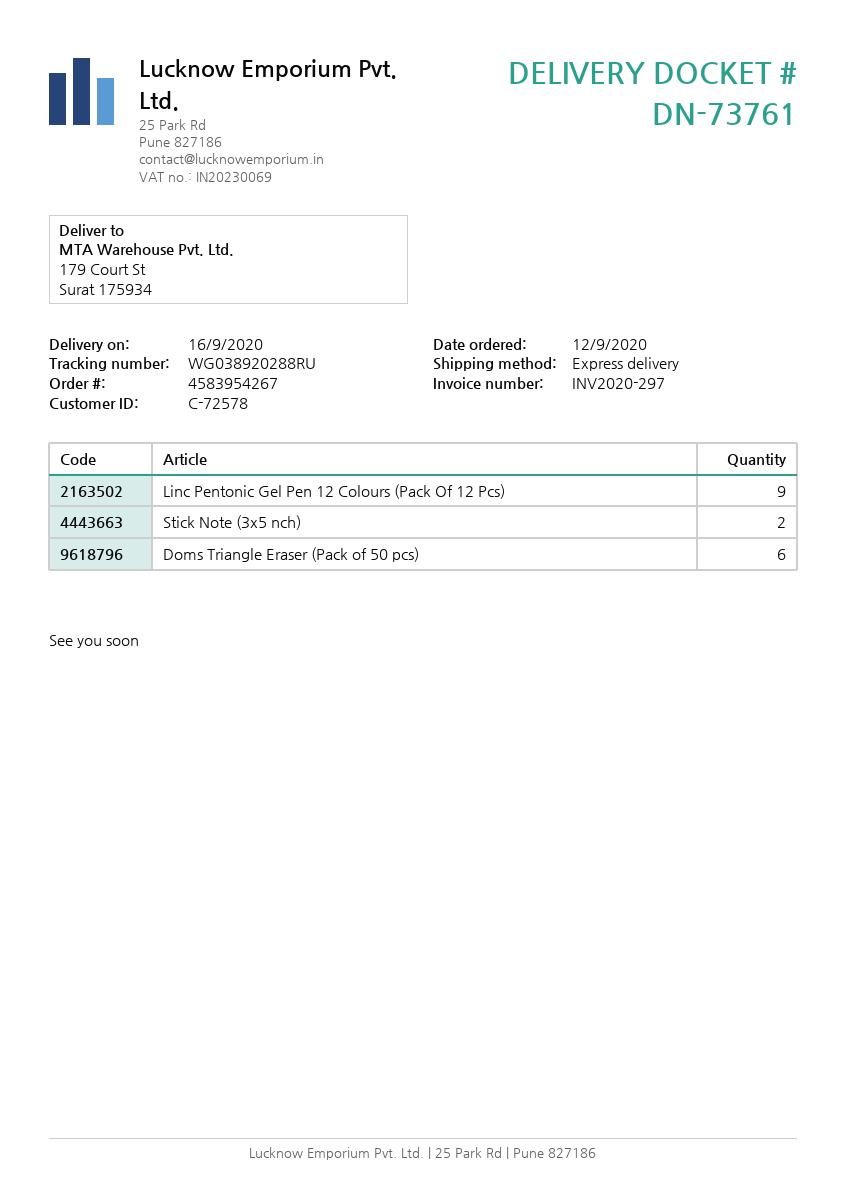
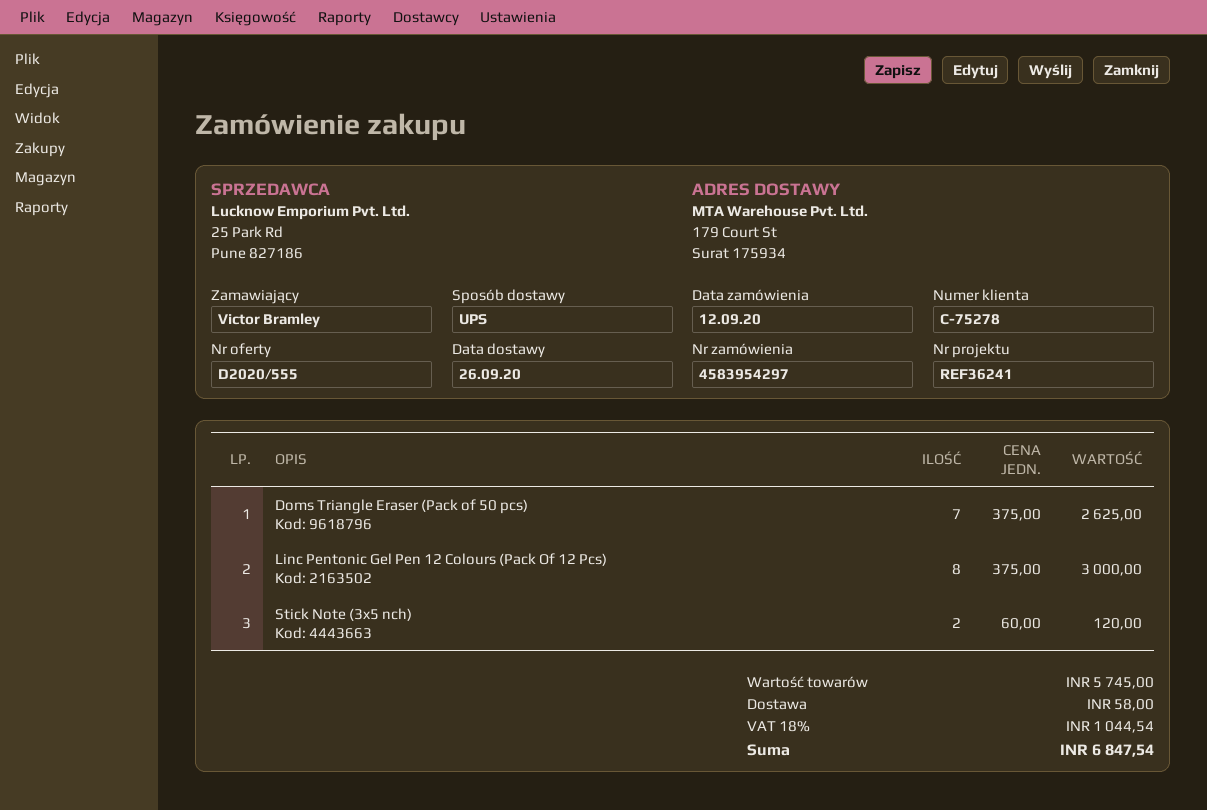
order number: 4583954267 -> 4583954297
delivery date: 2020-09-16 -> 2020-09-26
customer number: C-72578 -> C-75278
shipping method: express -> UPS
Linc Pentonic Gel Pen 12 Colours (Pack Of 12 Pcs): 9 -> 8
Doms Triangle Eraser (Pack of 50 pcs): 6 -> 7

